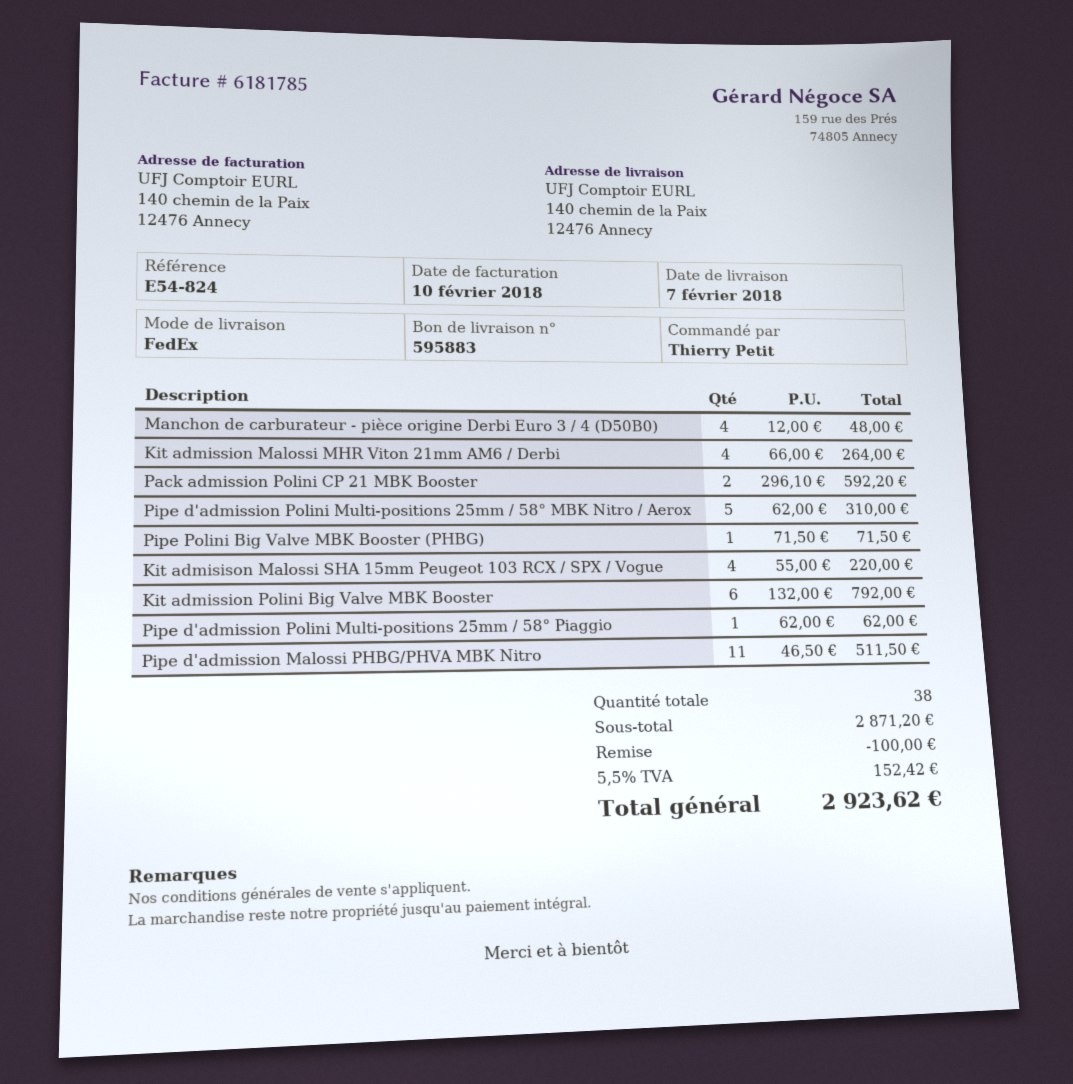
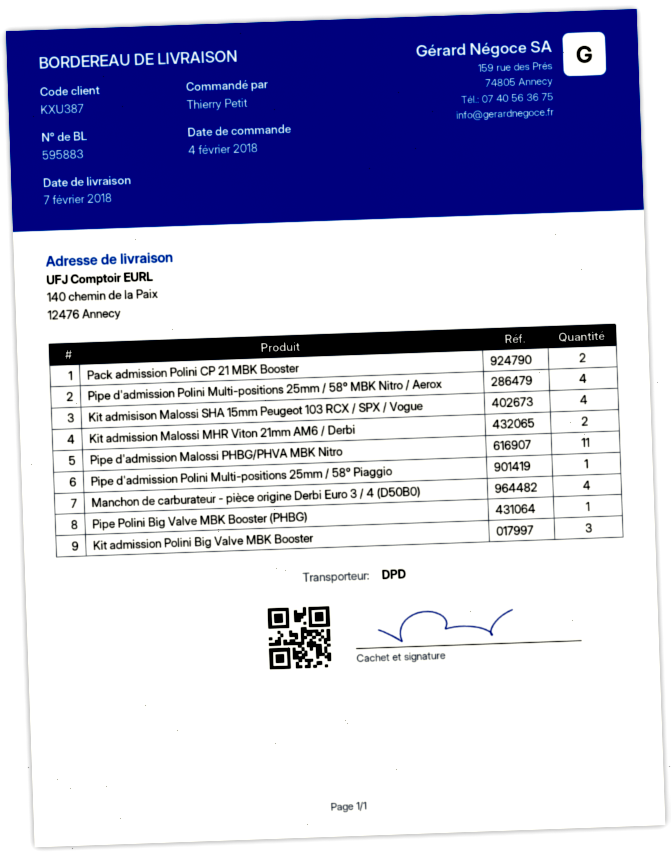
shipping method: FedEx -> DPD
Kit admission Malossi MHR Viton 21mm AM6 / Derbi: 4 -> 2
Pipe d'admission Polini Multi-positions 25mm / 58° MBK Nitro / Aerox: 5 -> 4
Kit admission Polini Big Valve MBK Booster: 6 -> 3

